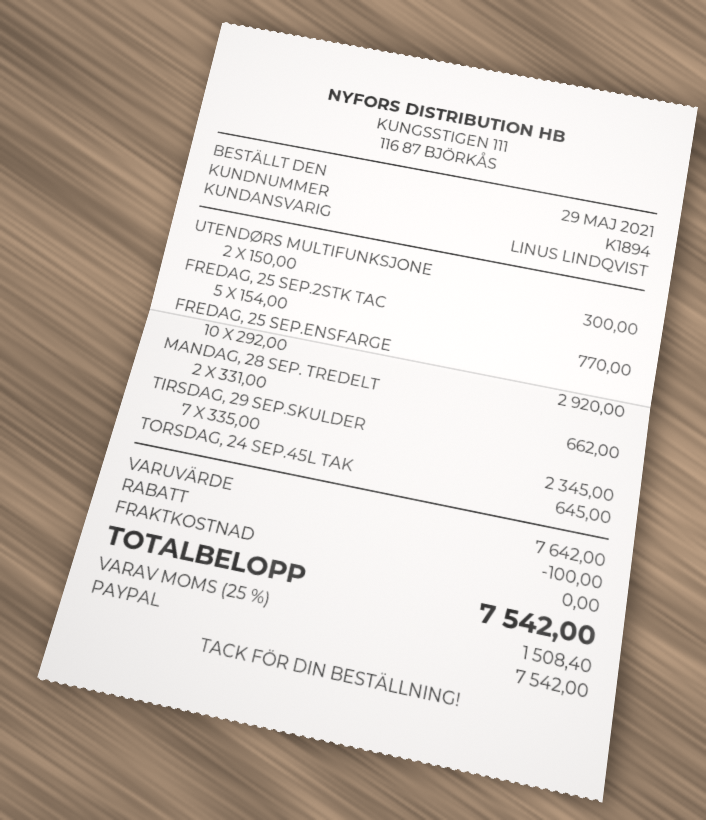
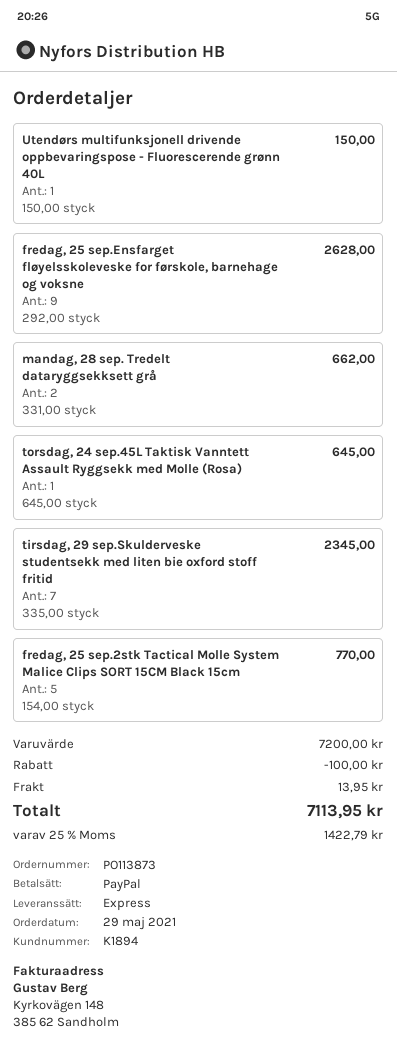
UTENDØRS MULTIFUNKSJONE: 2 x 150.00 = 300.00 -> 1 x 150.00 = 150.00
FREDAG, 25 SEP.ENSFARGE: 10 x 292.00 = 2920.00 -> 9 x 292.00 = 2628.00
subtotal: 7642.00 -> 7200.00
shipping: 0.00 -> 13.95
tax: 25% = 1508.40 -> 25% = 1422.79
total: 7542.00 -> 7113.95

